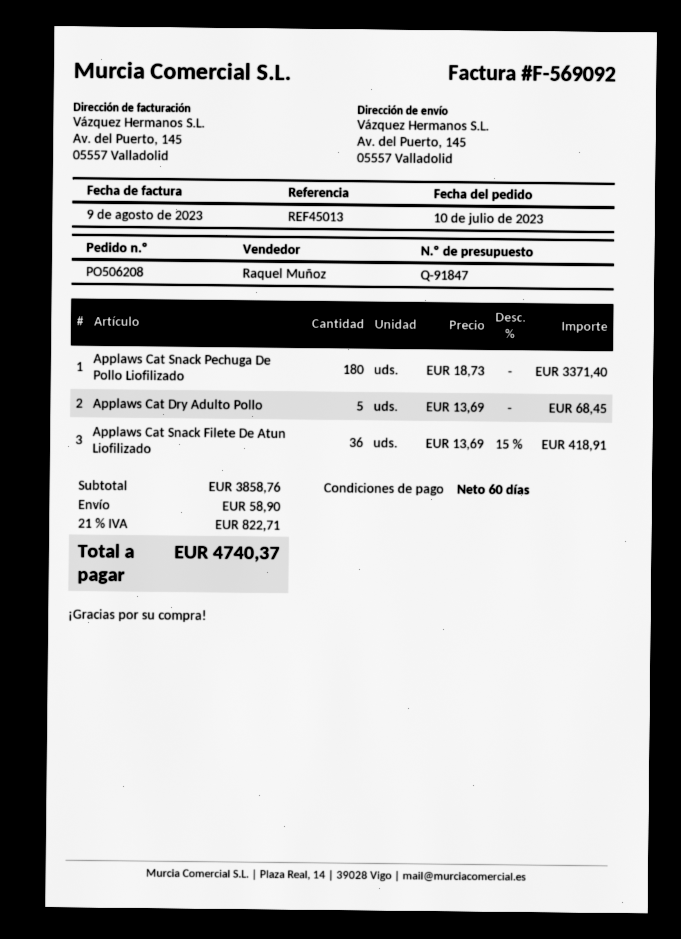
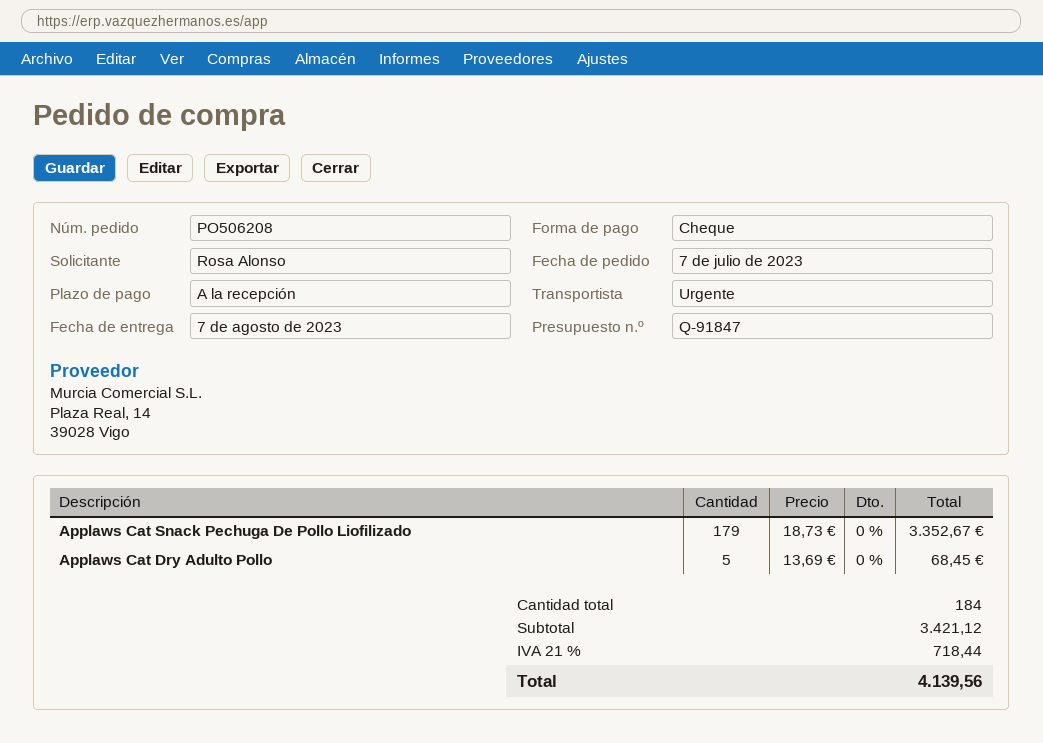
order date: 2023-07-10 -> 2023-07-07
payment terms: 60 days -> on receipt
Applaws Cat Snack Pechuga De Pollo Liofilizado: 180 x 18.73 = 3371.40 -> 179 x 18.73 = 3352.67
Applaws Cat Snack Filete De Atun Liofilizado: 36 x 13.69 - 15% = 418.91 -> none
subtotal: 3858.76 -> 3421.12
shipping: 58.90 -> none
tax: 21% = 822.71 -> 21% = 718.44
total: 4740.37 -> 4139.56

